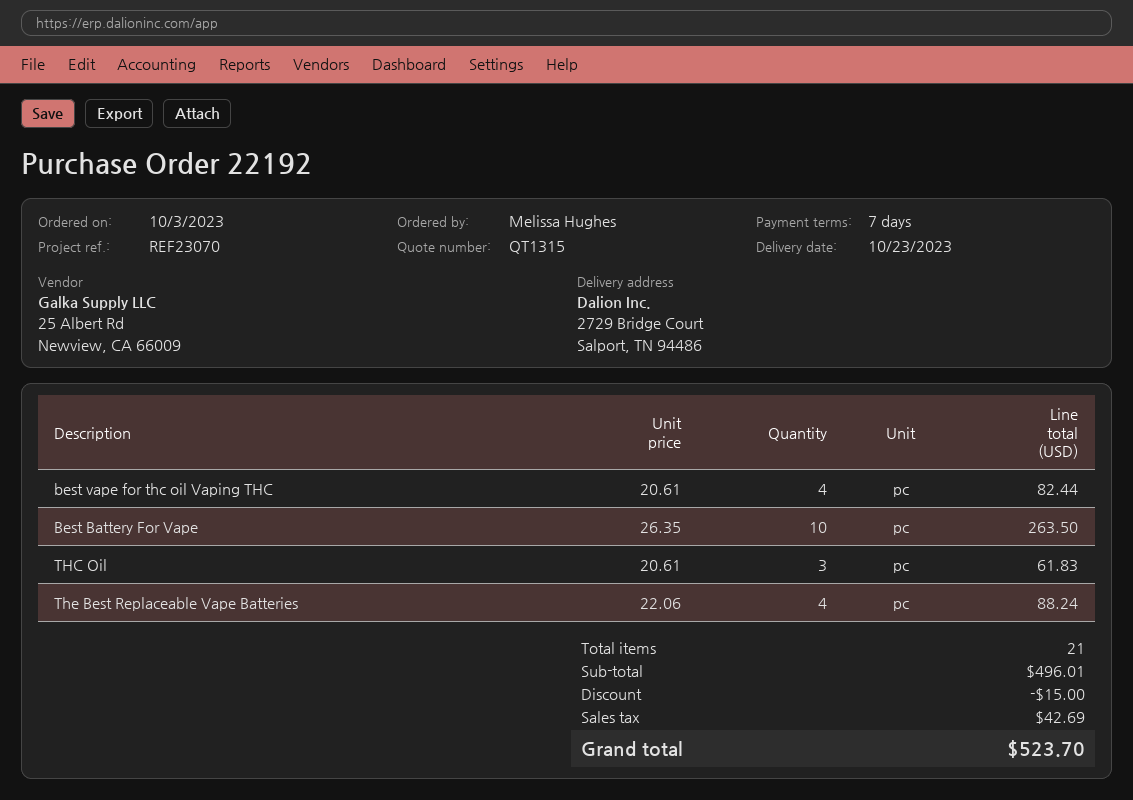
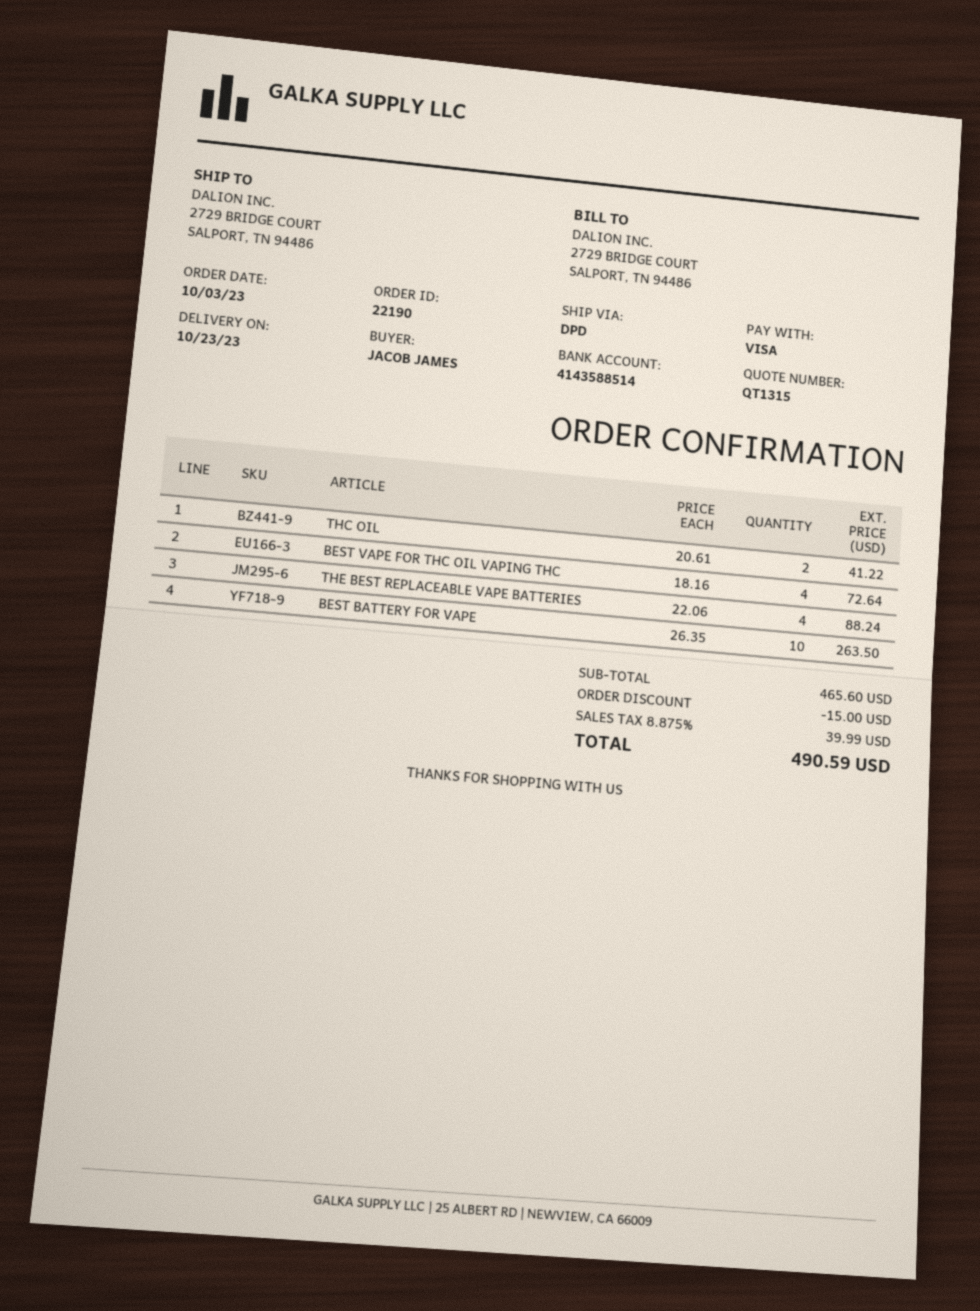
order number: 22192 -> 22190
ordered by: Melissa Hughes -> JACOB JAMES
best vape for thc oil Vaping THC: 4 x 20.61 = 82.44 -> 4 x 18.16 = 72.64
THC Oil: 3 x 20.61 = 61.83 -> 2 x 20.61 = 41.22
subtotal: 496.01 -> 465.60
tax: 42.69 -> 39.99
total: 523.70 -> 490.59

